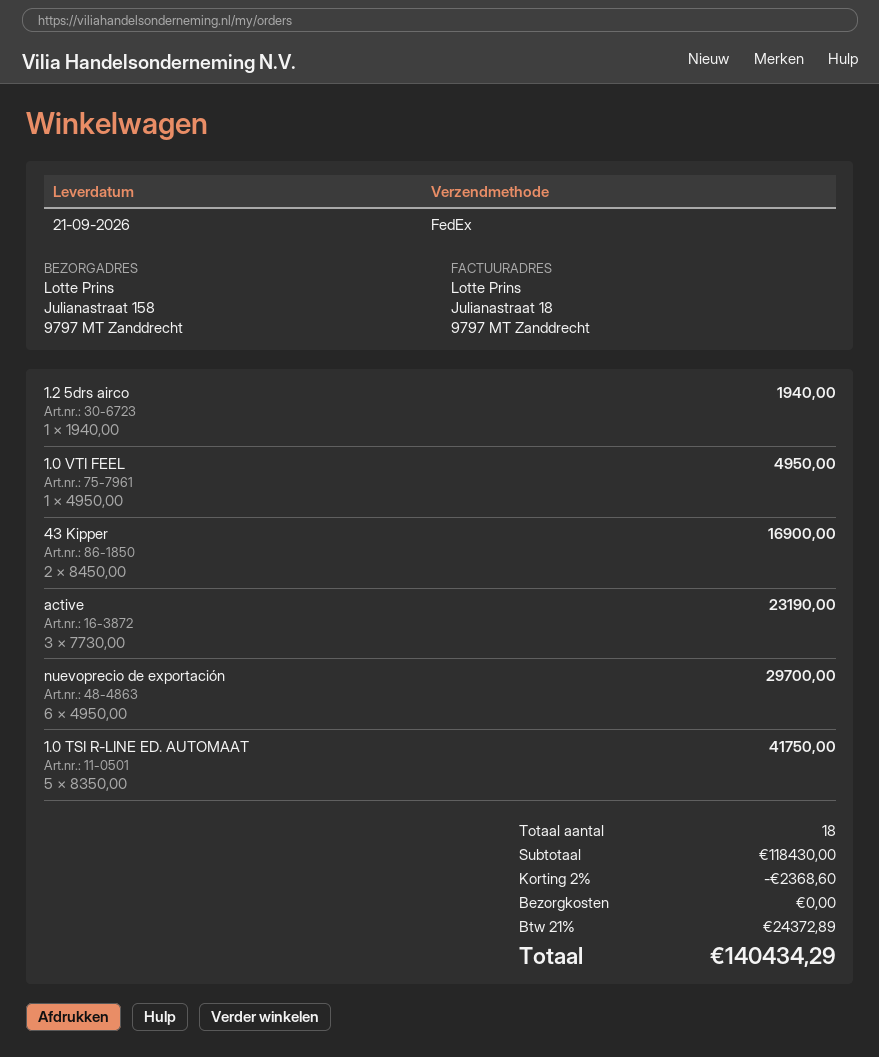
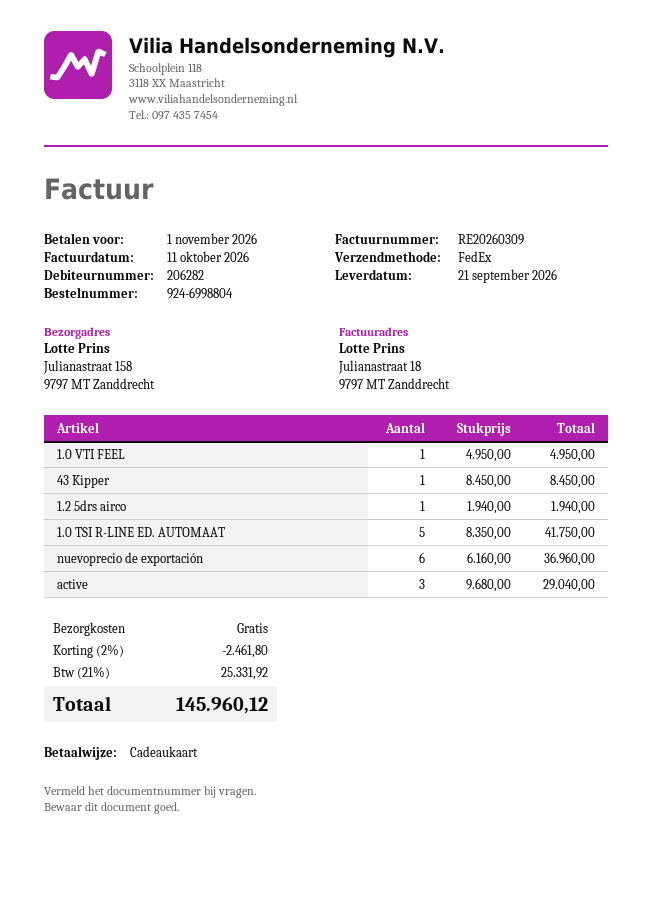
43 Kipper: 2 x 8450.00 = 16900.00 -> 1 x 8450.00 = 8450.00
active: 3 x 7730.00 = 23190.00 -> 3 x 9680.00 = 29040.00
nuevoprecio de exportación: 6 x 4950.00 = 29700.00 -> 6 x 6160.00 = 36960.00
discount: 2% = 2368.60 -> 2% = 2461.80
tax: 21% = 24372.89 -> 21% = 25331.92
total: 140434.29 -> 145960.12

